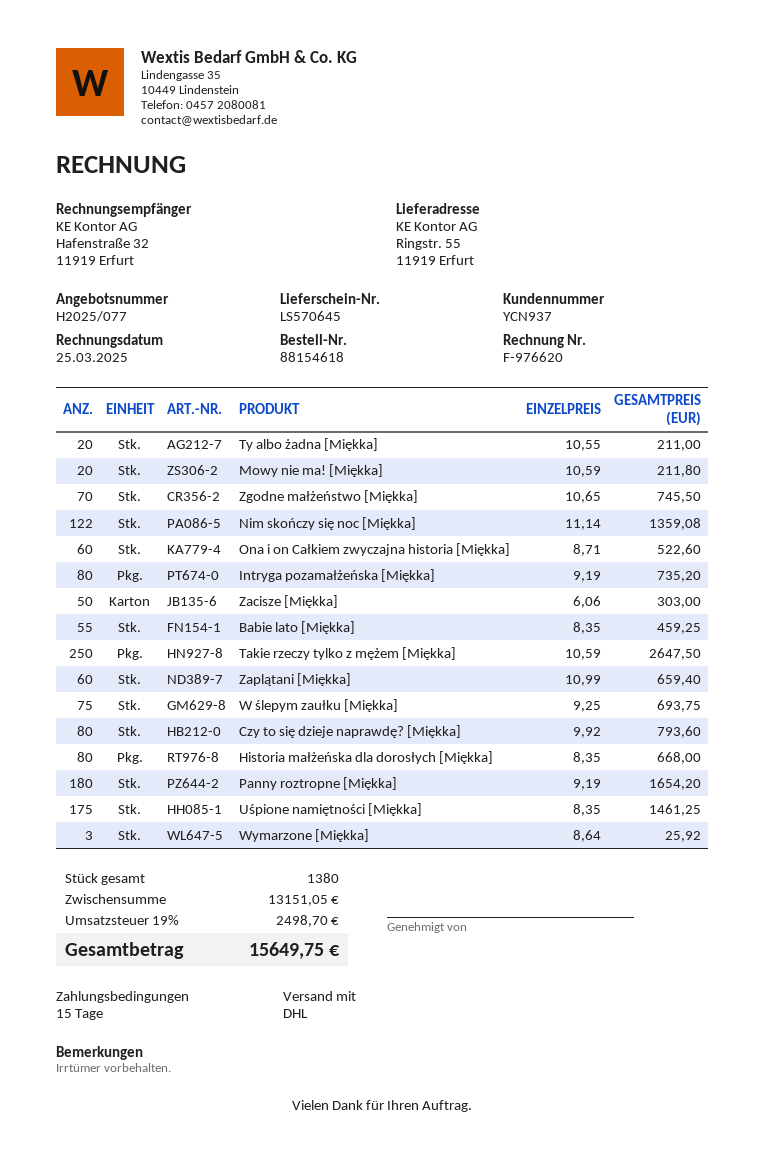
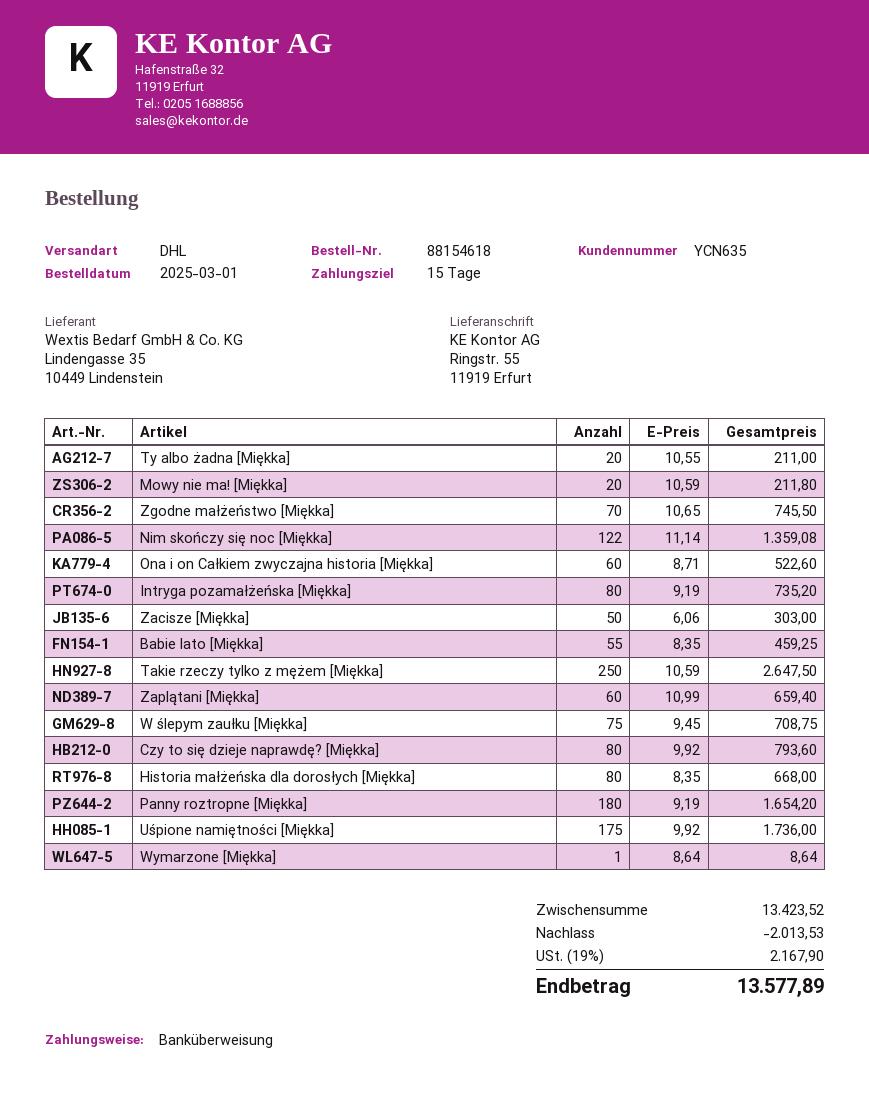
customer number: YCN937 -> YCN635
W ślepym zaułku [Miękka]: 75 x 9.25 = 693.75 -> 75 x 9.45 = 708.75
Uśpione namiętności [Miękka]: 175 x 8.35 = 1461.25 -> 175 x 9.92 = 1736.00
Wymarzone [Miękka]: 3 x 8.64 = 25.92 -> 1 x 8.64 = 8.64
subtotal: 13151.05 -> 13423.52
discount: none -> 2013.53
tax: 19% = 2498.70 -> 19% = 2167.90
total: 15649.75 -> 13577.89

